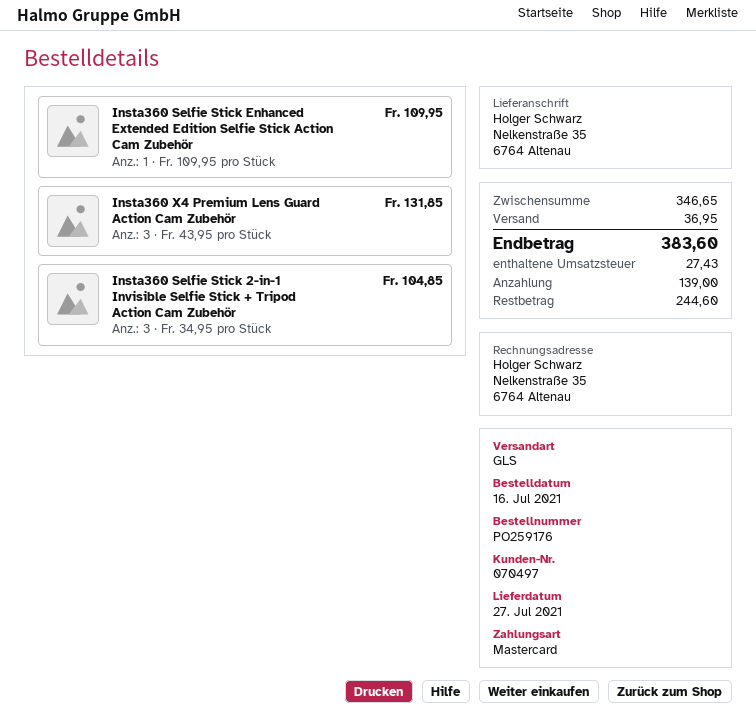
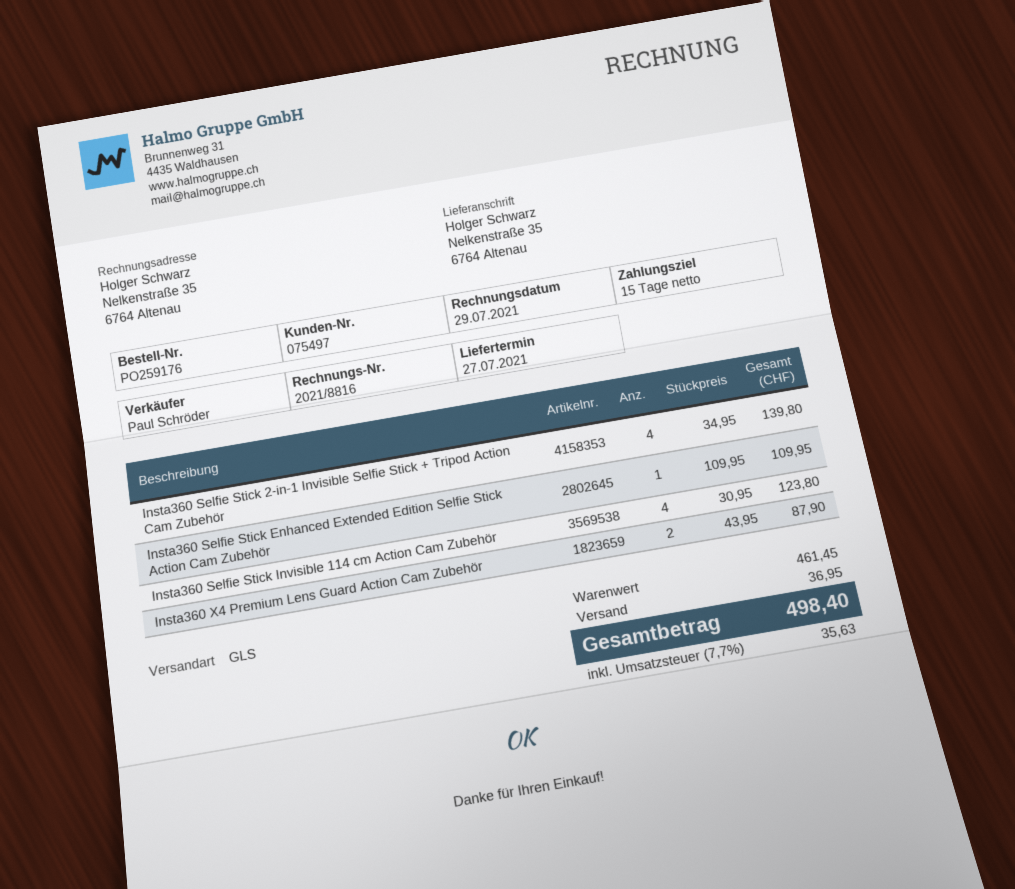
customer number: 070497 -> 075497
Insta360 X4 Premium Lens Guard Action Cam Zubehör: 3 x 43.95 = 131.85 -> 2 x 43.95 = 87.90
Insta360 Selfie Stick 2-in-1 Invisible Selfie Stick + Tripod Action Cam Zubehör: 3 x 34.95 = 104.85 -> 4 x 34.95 = 139.80
Insta360 Selfie Stick Invisible 114 cm Action Cam Zubehör: none -> 4 x 30.95 = 123.80
subtotal: 346.65 -> 461.45
tax: 27.43 -> 35.63
total: 383.60 -> 498.40

